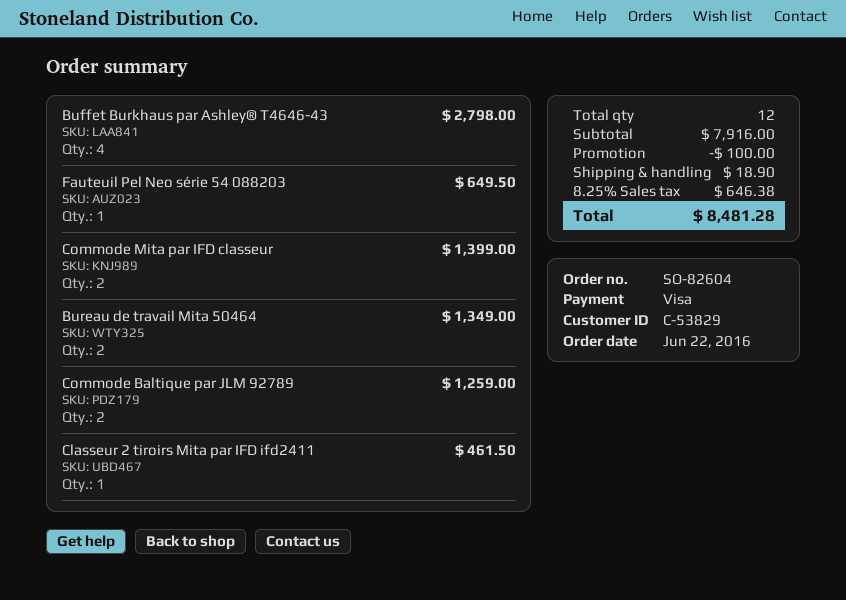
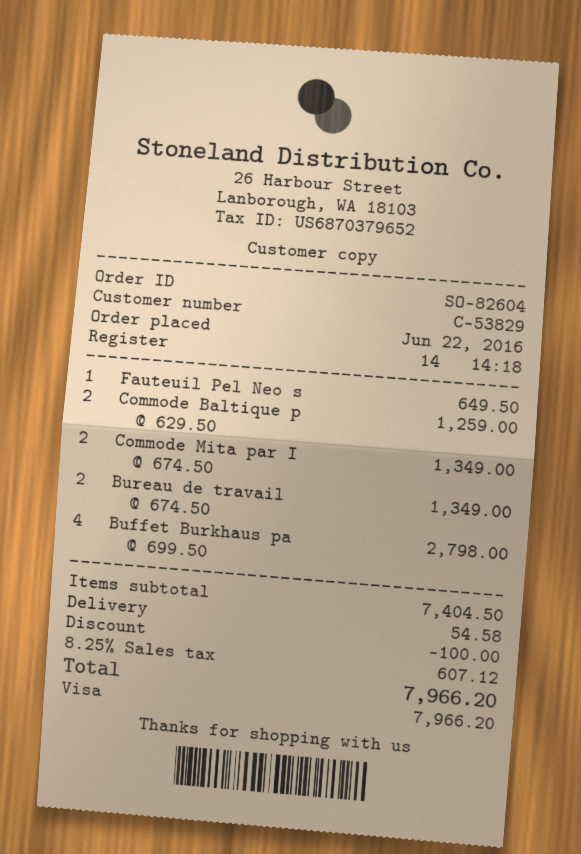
Commode Mita par IFD classeur: 2 for 1399.00 -> 2 for 1349.00
Classeur 2 tiroirs Mita par IFD ifd2411: 1 for 461.50 -> none
subtotal: 7916.00 -> 7404.50
shipping: 18.90 -> 54.58
tax: 8.25% = 646.38 -> 8.25% = 607.12
total: 8481.28 -> 7966.20

